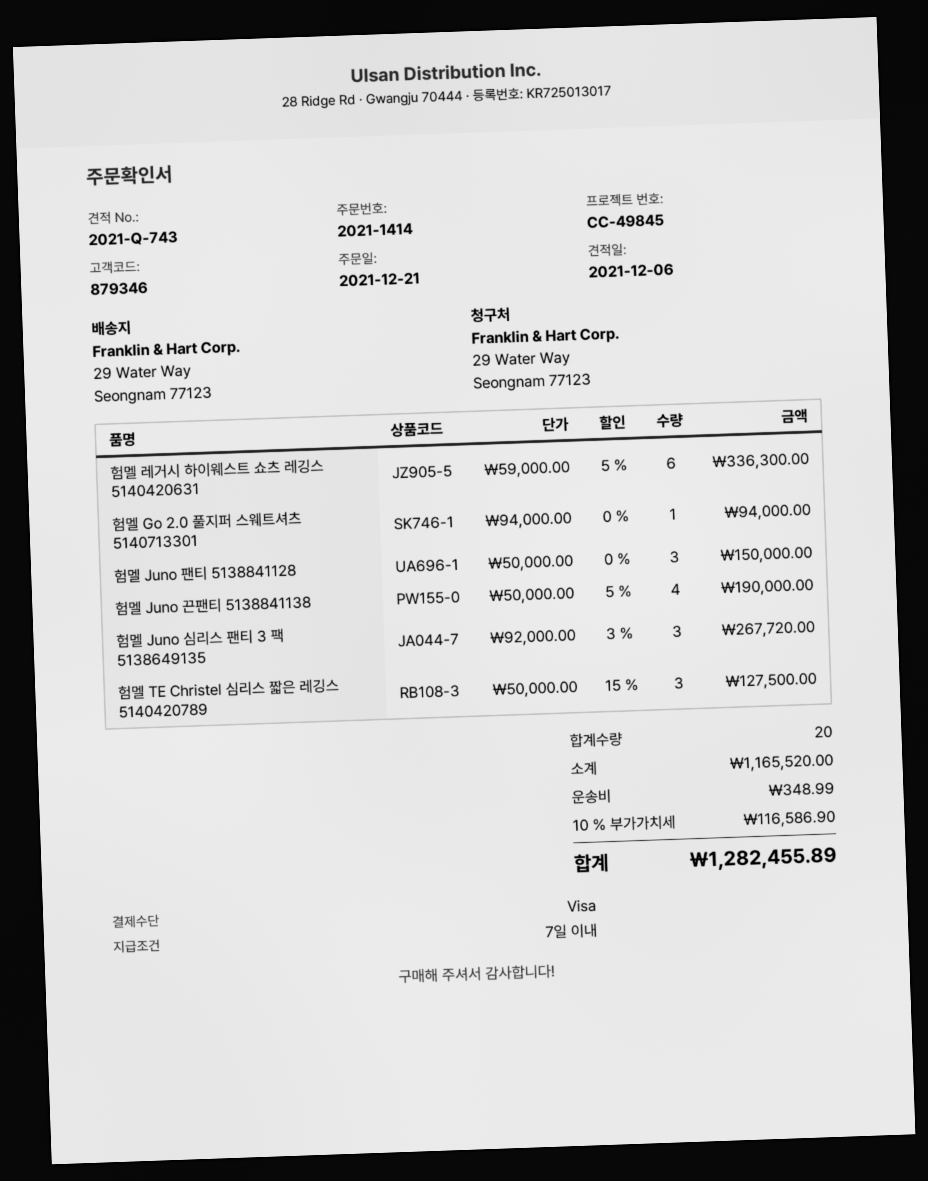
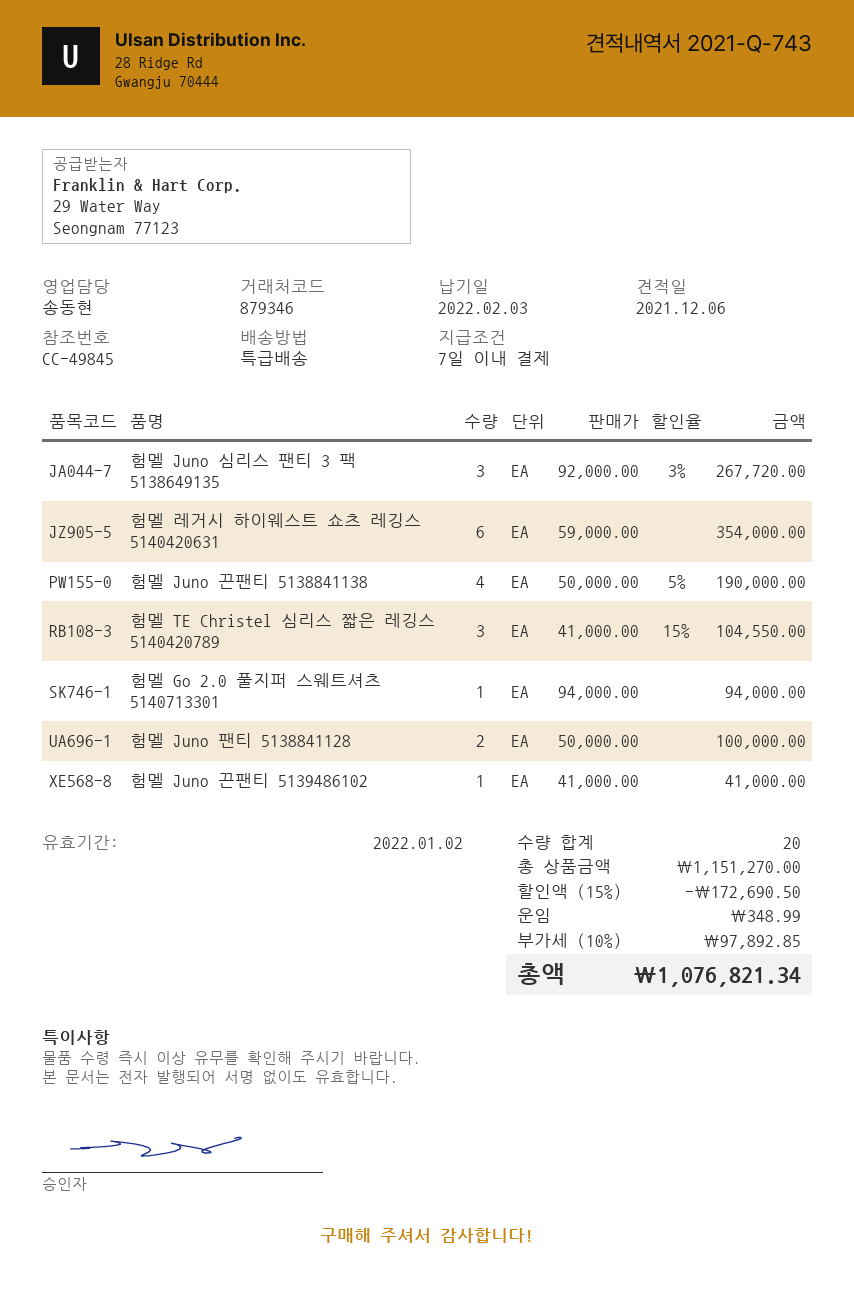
험멜 레거시 하이웨스트 쇼츠 레깅스 5140420631: 6 x 59000.00 - 5% = 336300.00 -> 6 x 59000.00 = 354000.00
험멜 Juno 팬티 5138841128: 3 x 50000.00 = 150000.00 -> 2 x 50000.00 = 100000.00
험멜 TE Christel 심리스 짧은 레깅스 5140420789: 3 x 50000.00 - 15% = 127500.00 -> 3 x 41000.00 - 15% = 104550.00
험멜 Juno 끈팬티 5139486102: none -> 1 x 41000.00 = 41000.00
subtotal: 1165520.00 -> 1151270.00
discount: none -> 15% = 172690.50
tax: 10% = 116586.90 -> 10% = 97892.85
total: 1282455.89 -> 1076821.34

